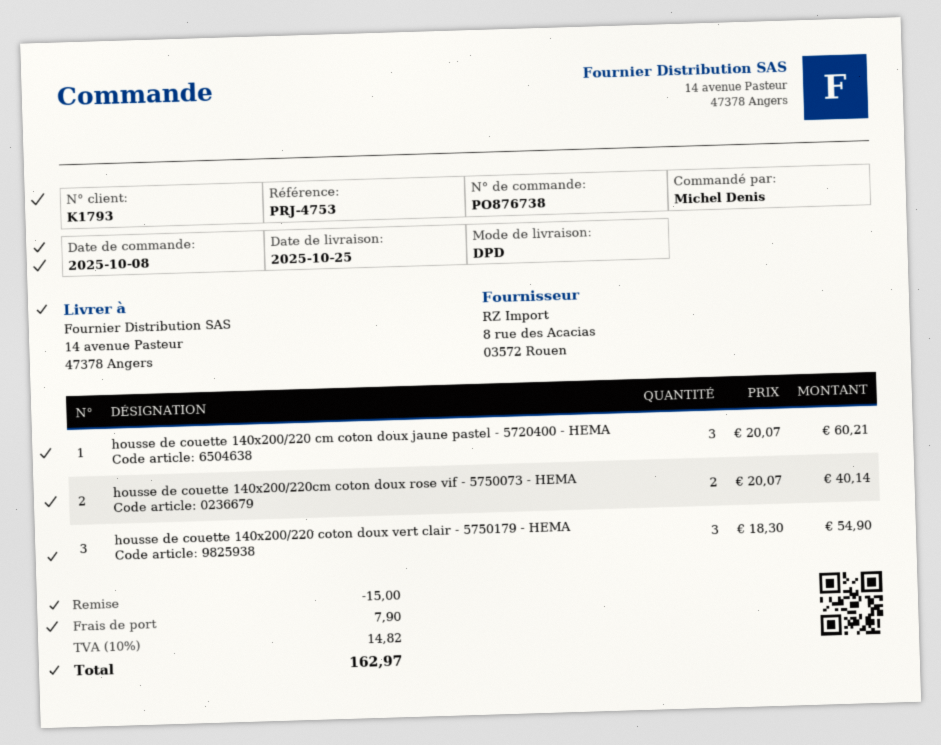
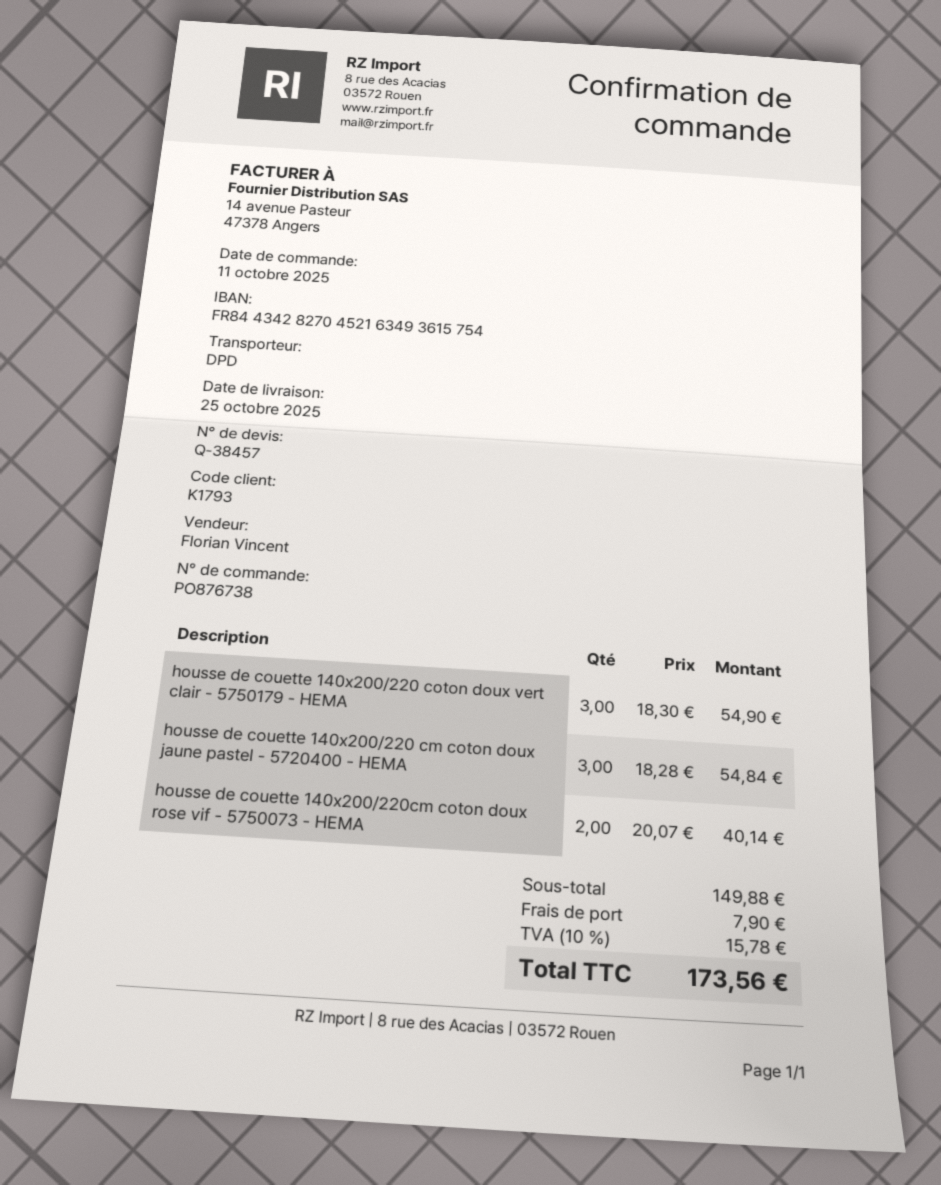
order date: 2025-10-08 -> 2025-10-11
housse de couette 140x200/220 cm coton doux jaune pastel - 5720400 - HEMA: 3 x 20.07 = 60.21 -> 3 x 18.28 = 54.84
discount: 15.00 -> none
tax: 10% = 14.82 -> 10% = 15.78
total: 162.97 -> 173.56

